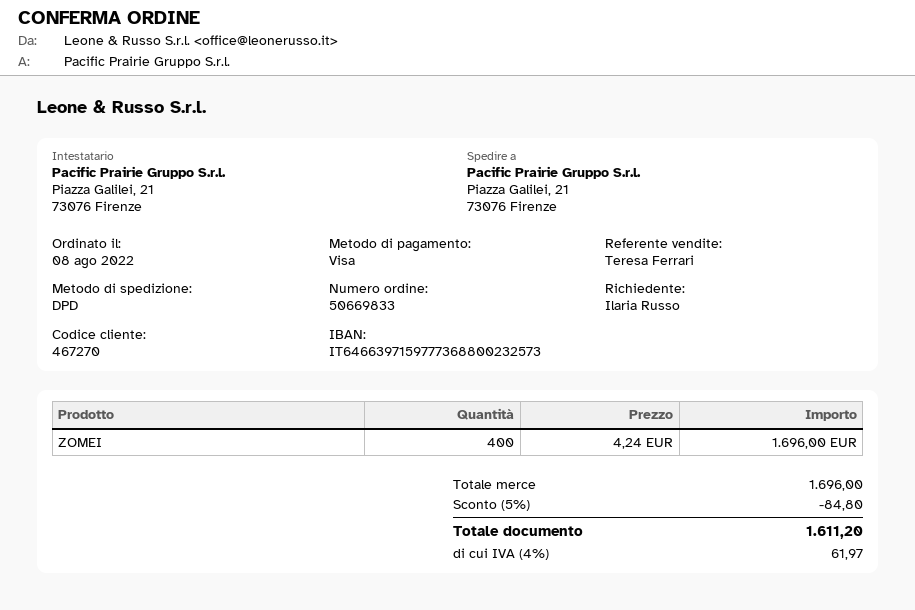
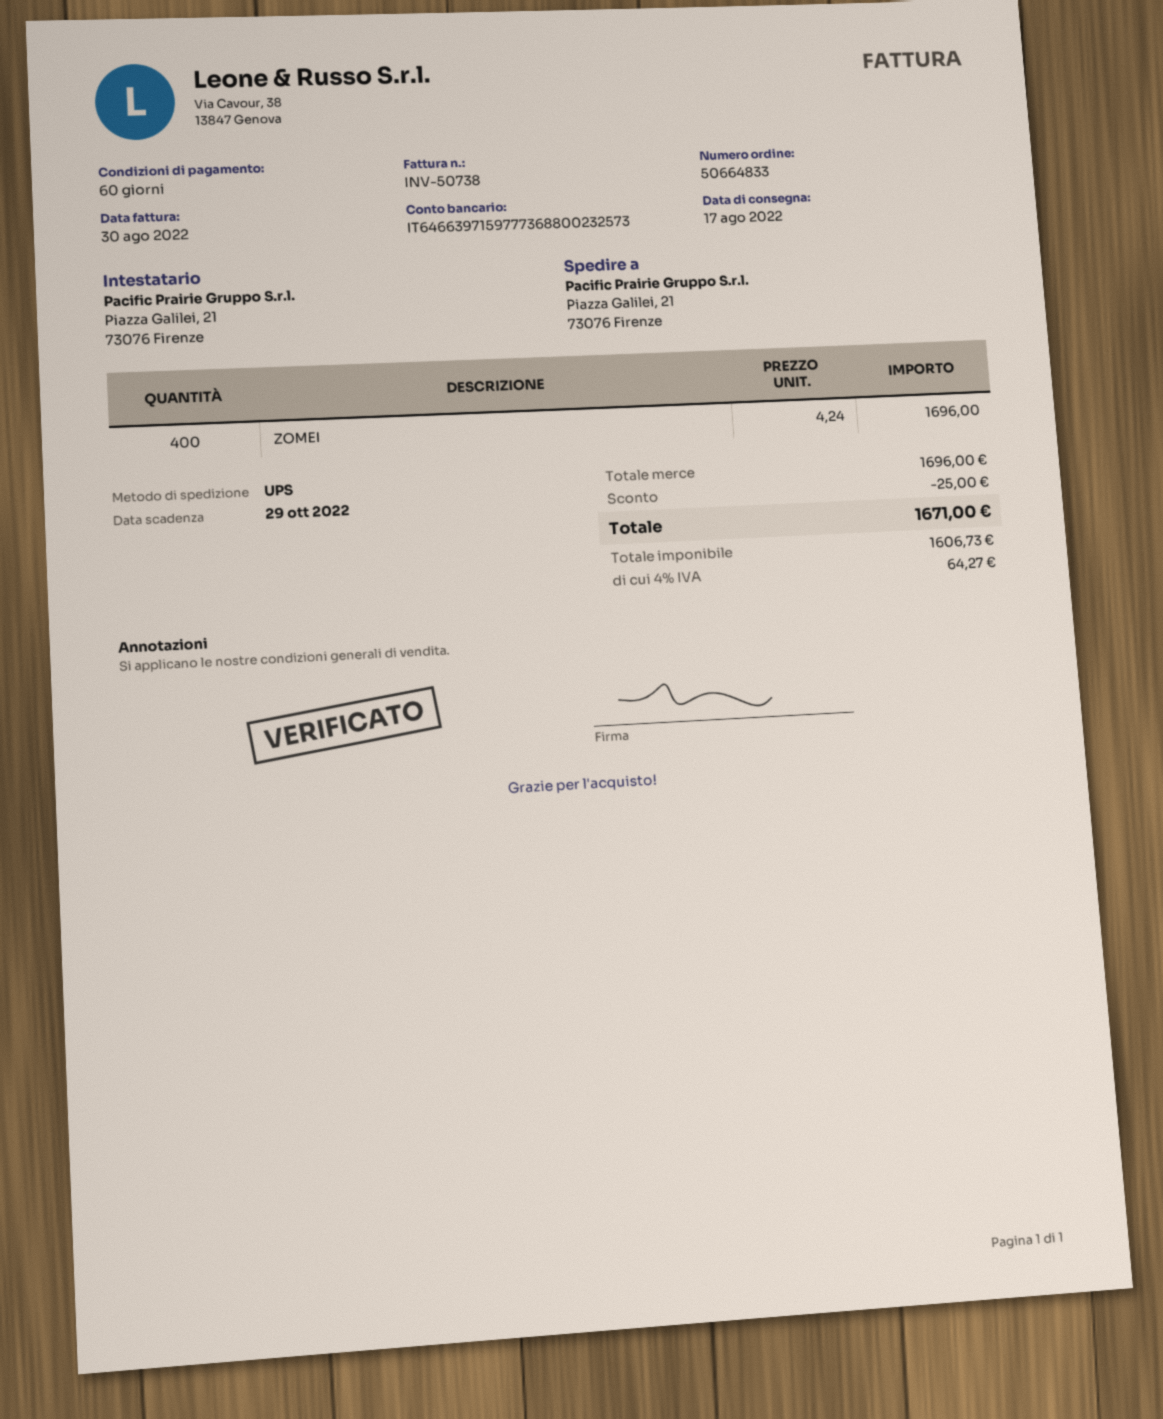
order number: 50669833 -> 50664833
shipping method: DPD -> UPS
discount: 84.80 -> 25.00
tax: 4% = 61.97 -> 4% = 64.27
total: 1611.20 -> 1671.00

